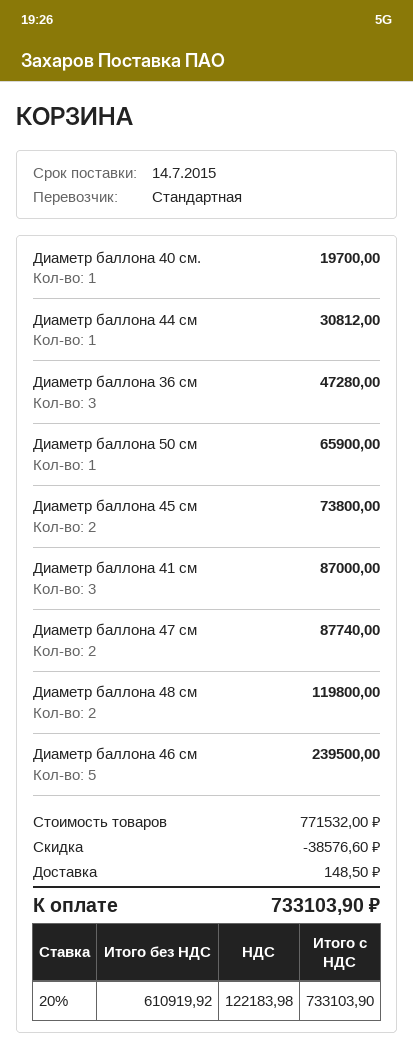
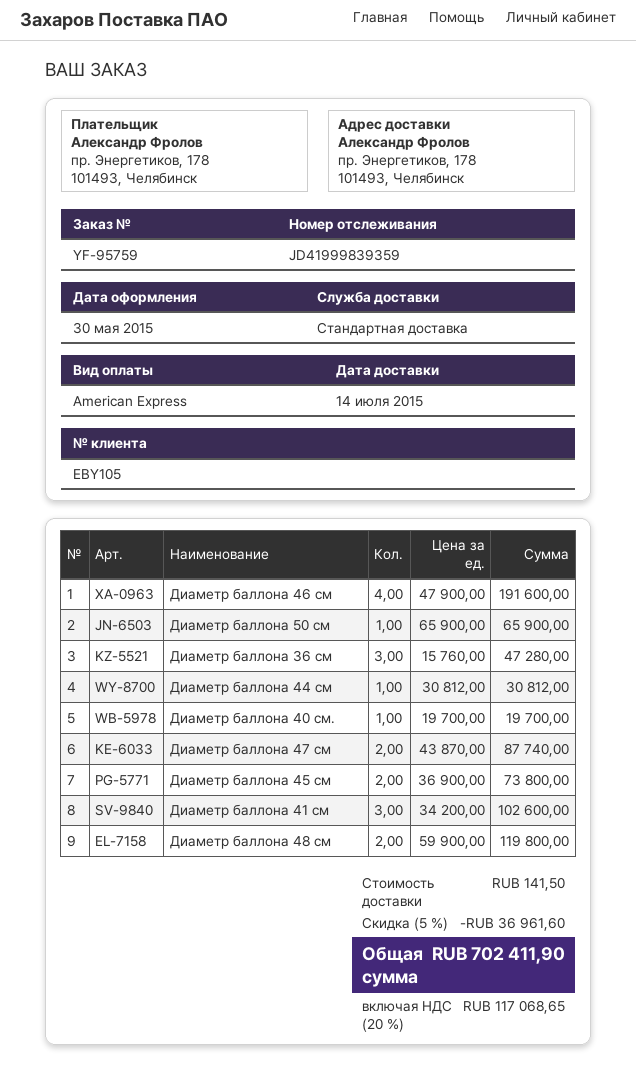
Диаметр баллона 41 см: 3 for 87000.00 -> 3 for 102600.00
Диаметр баллона 46 см: 5 for 239500.00 -> 4 for 191600.00
discount: 38576.60 -> 36961.60
shipping: 148.50 -> 141.50
tax: 20% = 122183.98 -> 20% = 117068.65
total: 733103.90 -> 702411.90

